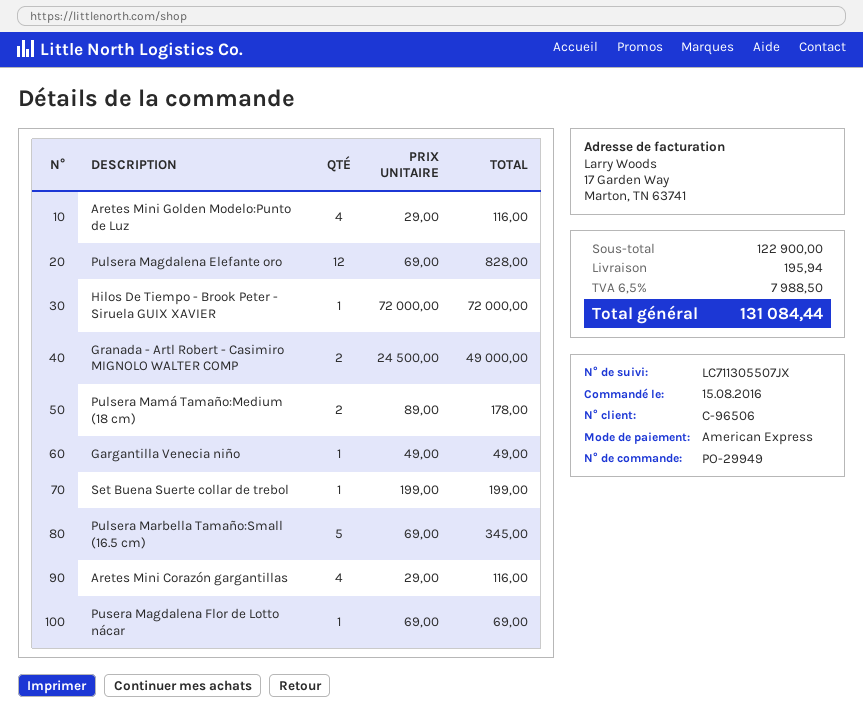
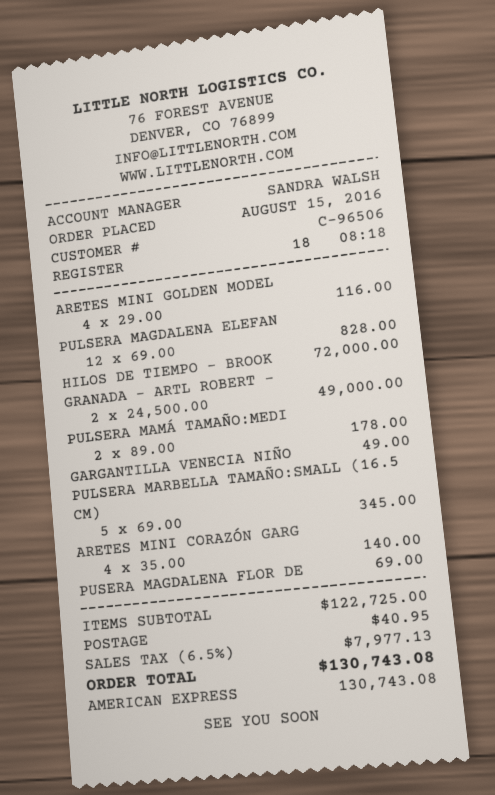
Set Buena Suerte collar de trebol: 1 x 199.00 = 199.00 -> none
Aretes Mini Corazón gargantillas: 4 x 29.00 = 116.00 -> 4 x 35.00 = 140.00
subtotal: 122900.00 -> 122725.00
shipping: 195.94 -> 40.95
tax: 6.5% = 7988.50 -> 6.5% = 7977.13
total: 131084.44 -> 130743.08

